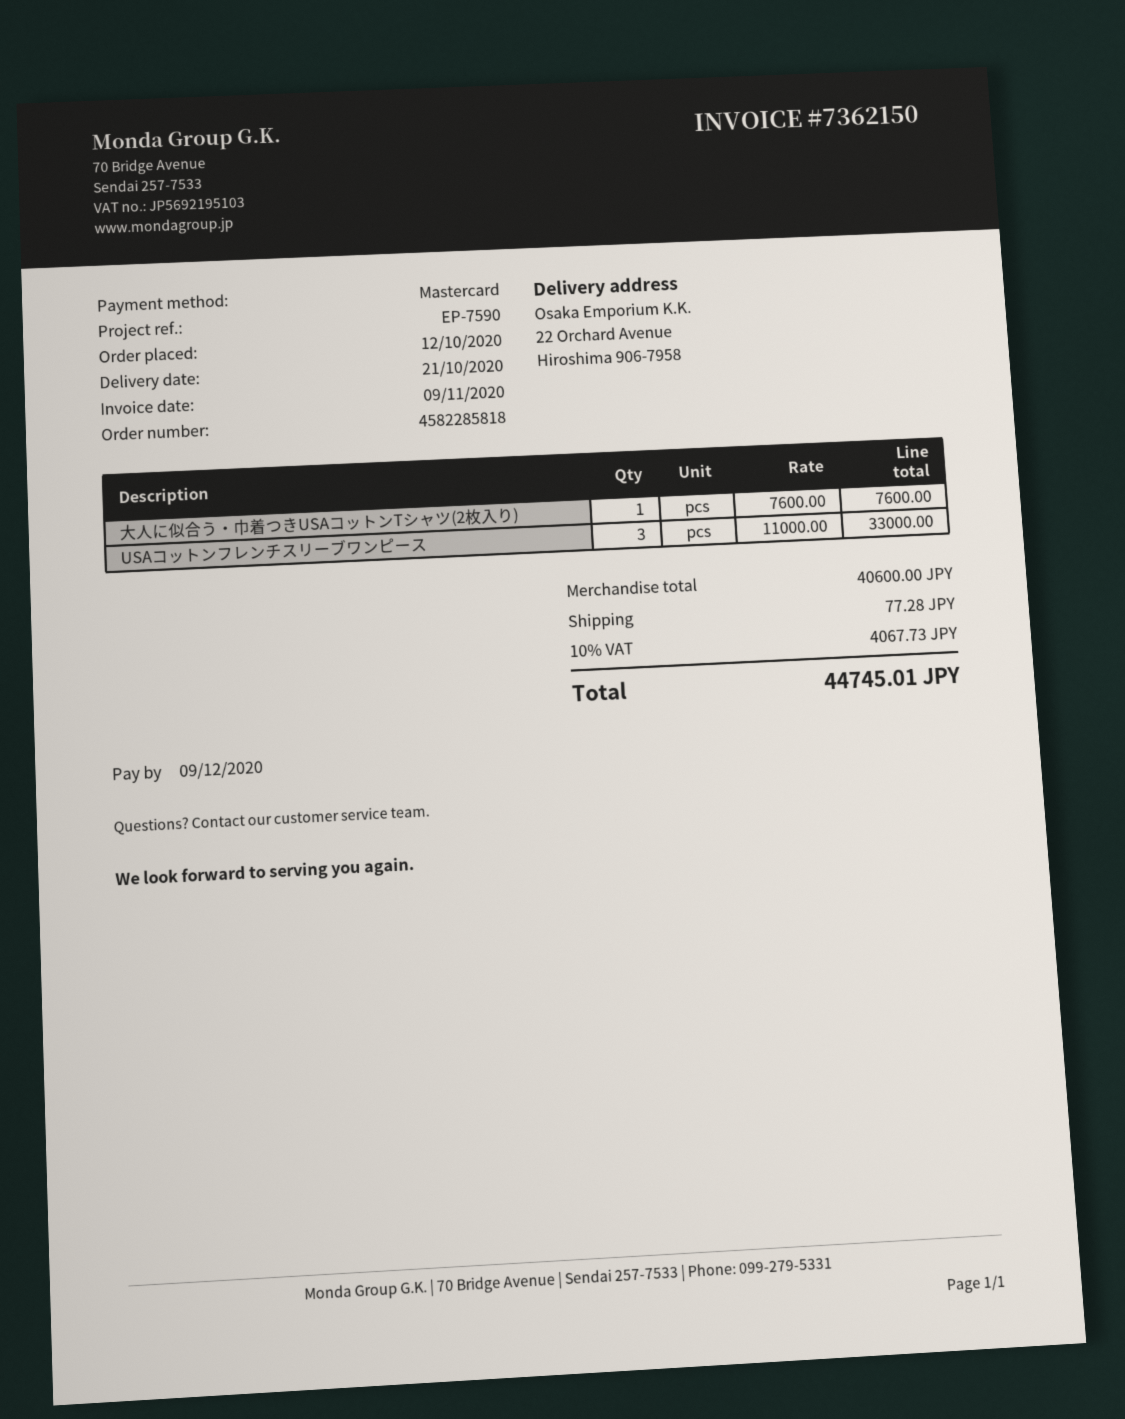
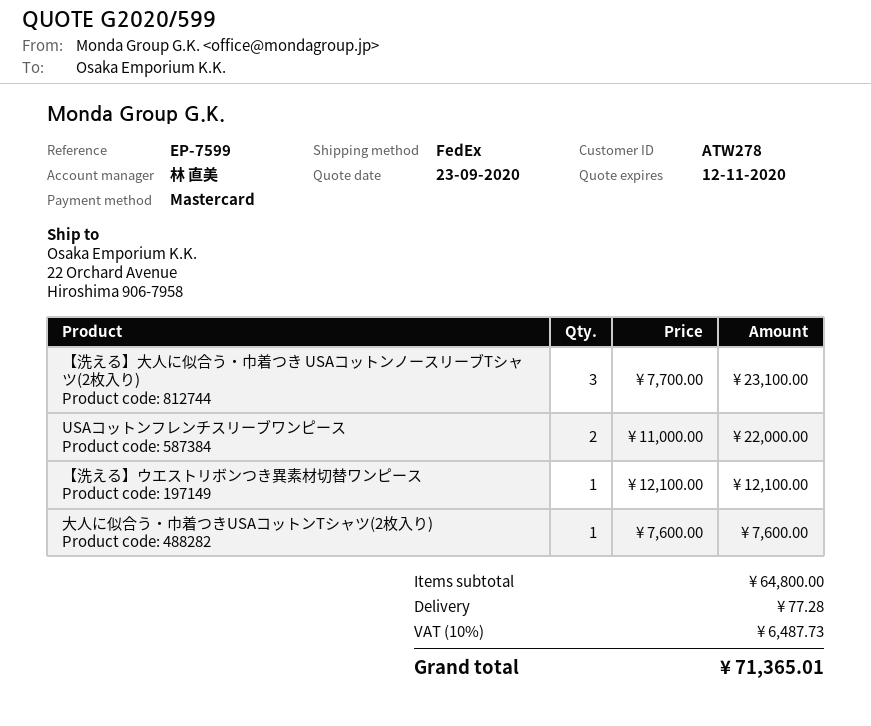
reference: EP-7590 -> EP-7599
USAコットンフレンチスリーブワンピース: 3 x 11000.00 = 33000.00 -> 2 x 11000.00 = 22000.00
【洗える】大人に似合う・巾着つき USAコットンノースリーブTシャツ(2枚入り): none -> 3 x 7700.00 = 23100.00
【洗える】ウエストリボンつき異素材切替ワンピース: none -> 1 x 12100.00 = 12100.00
subtotal: 40600.00 -> 64800.00
tax: 10% = 4067.73 -> 10% = 6487.73
total: 44745.01 -> 71365.01

